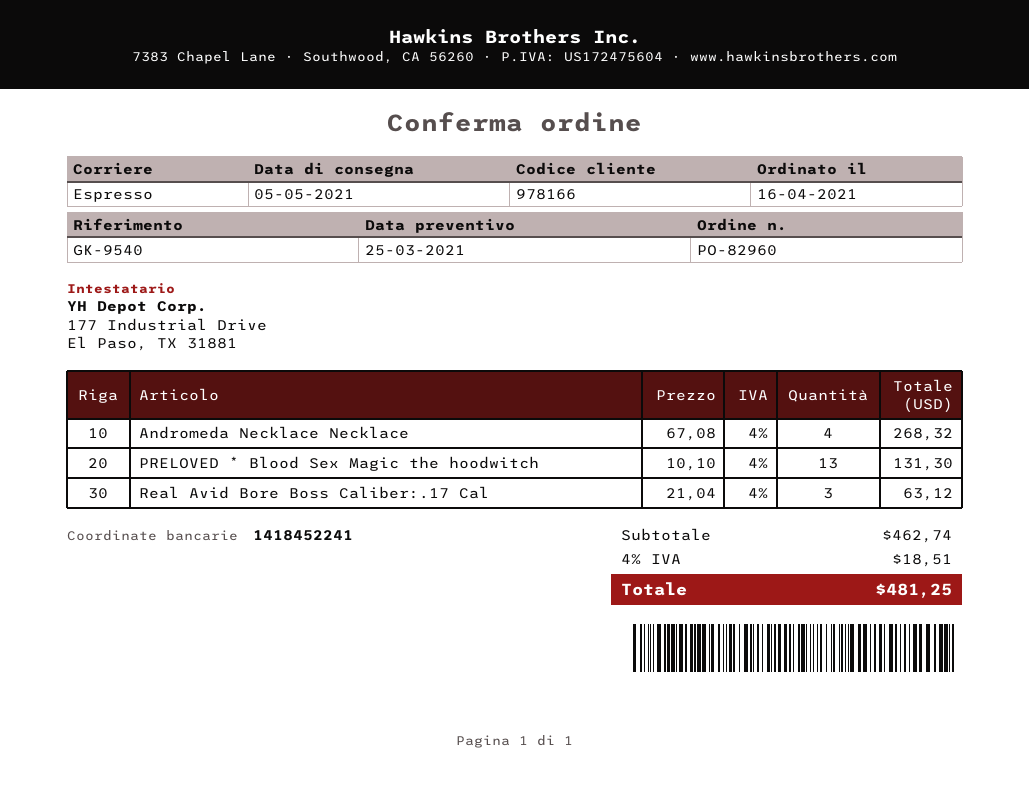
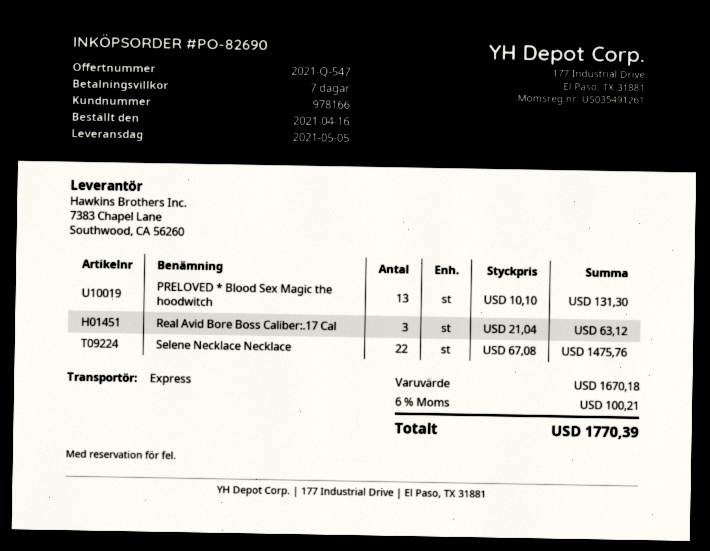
order number: PO-82960 -> PO-82690
Andromeda Necklace Necklace: 4 x 67.08 = 268.32 -> none
Selene Necklace Necklace: none -> 22 x 67.08 = 1475.76
subtotal: 462.74 -> 1670.18
tax: 4% = 18.51 -> 6% = 100.21
total: 481.25 -> 1770.39

